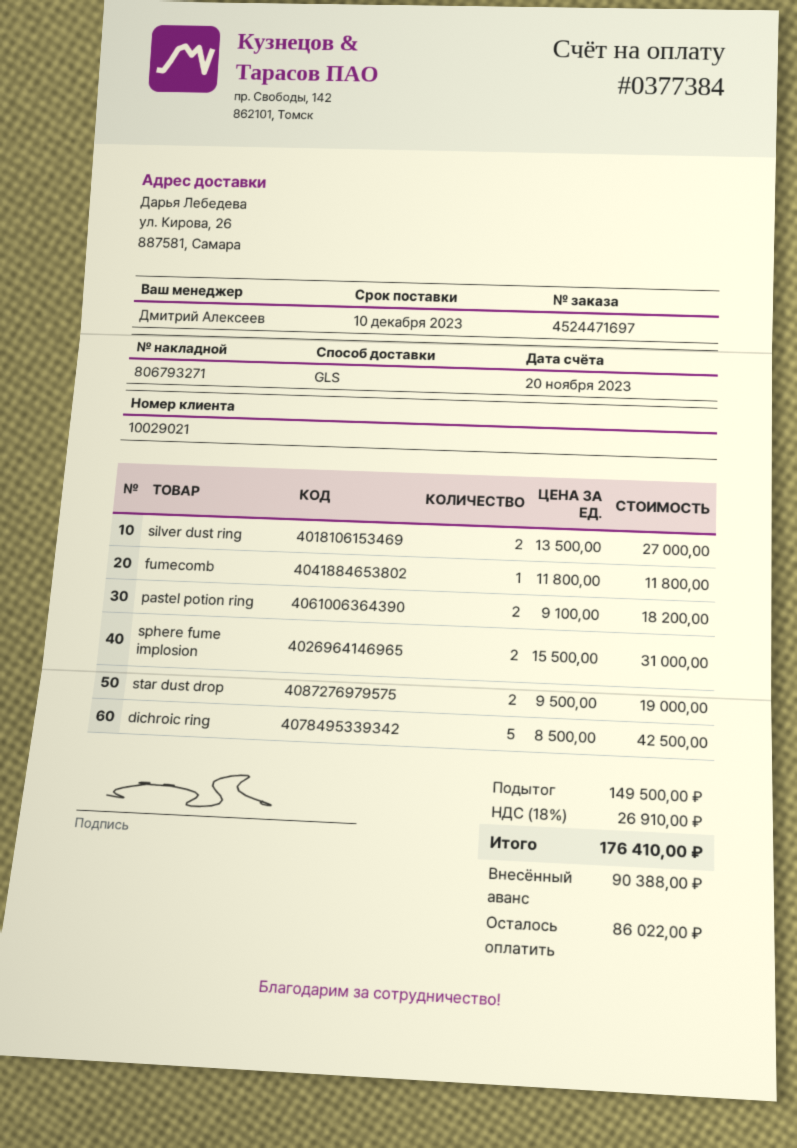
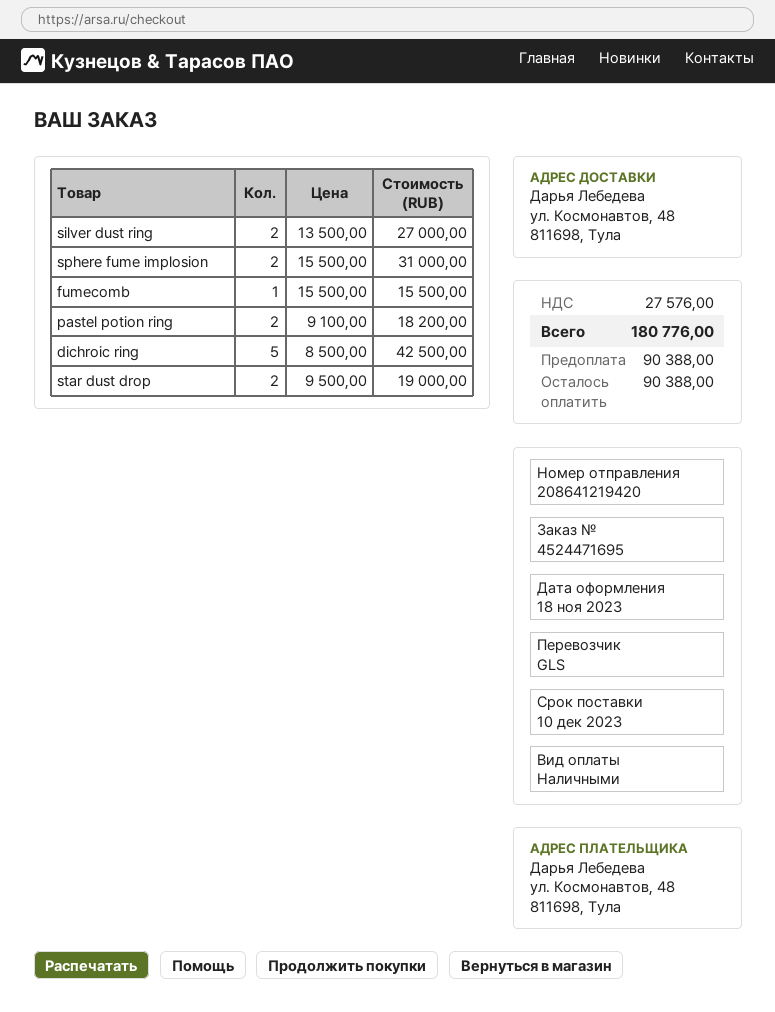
order number: 4524471697 -> 4524471695
ship to: ул. Кирова, 26, 887581, Самара -> ул. Космонавтов, 48, 811698, Тула
fumecomb: 1 x 11800.00 = 11800.00 -> 1 x 15500.00 = 15500.00
tax: 26910.00 -> 27576.00
total: 176410.00 -> 180776.00
balance: 86022.00 -> 90388.00

